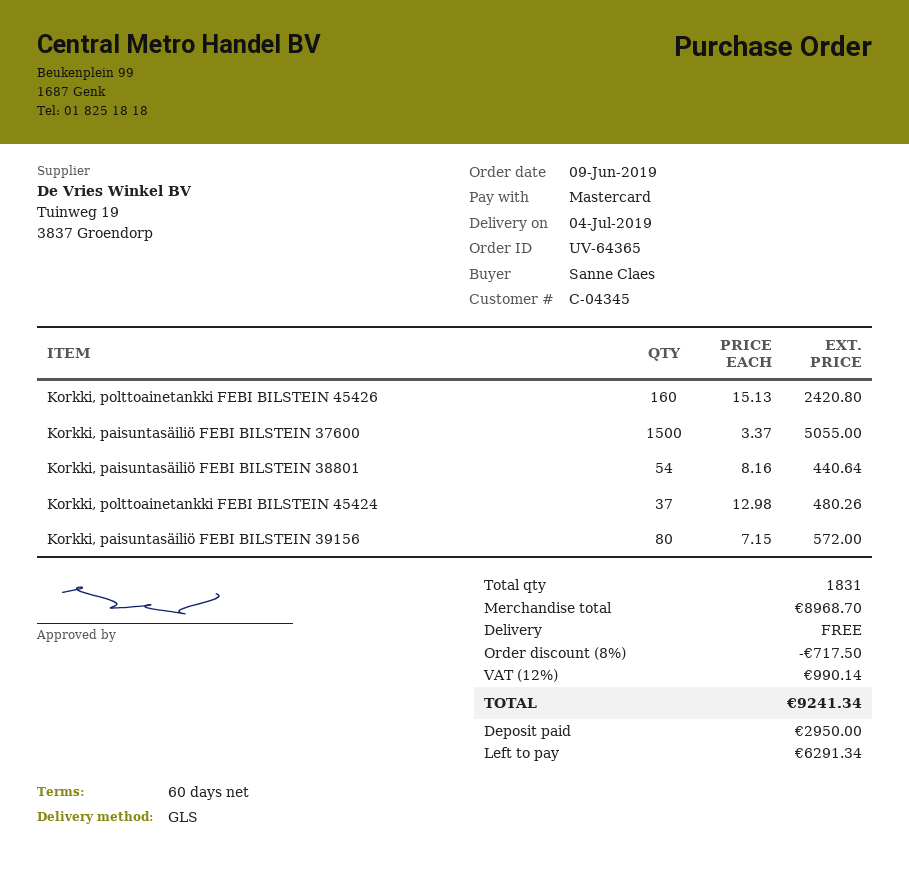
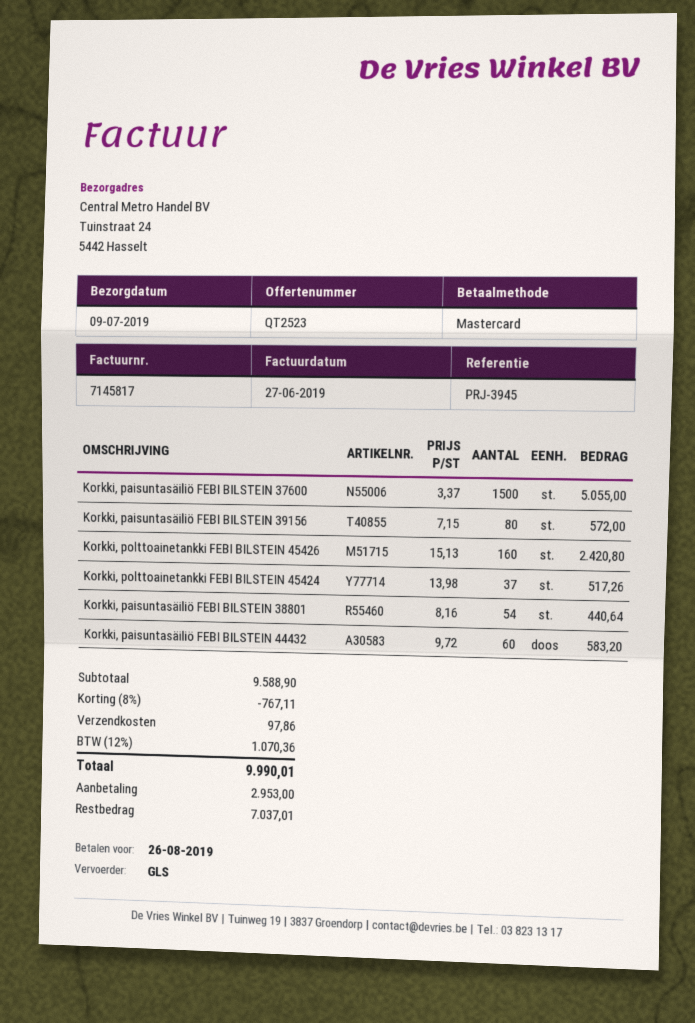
delivery date: 2019-07-04 -> 2019-07-09
Korkki, polttoainetankki FEBI BILSTEIN 45424: 37 x 12.98 = 480.26 -> 37 x 13.98 = 517.26
Korkki, paisuntasäiliö FEBI BILSTEIN 44432: none -> 60 x 9.72 = 583.20
subtotal: 8968.70 -> 9588.90
discount: 8% = 717.50 -> 8% = 767.11
shipping: 0.00 -> 97.86
tax: 12% = 990.14 -> 12% = 1070.36
total: 9241.34 -> 9990.01
deposit: 2950.00 -> 2953.00
balance: 6291.34 -> 7037.01

